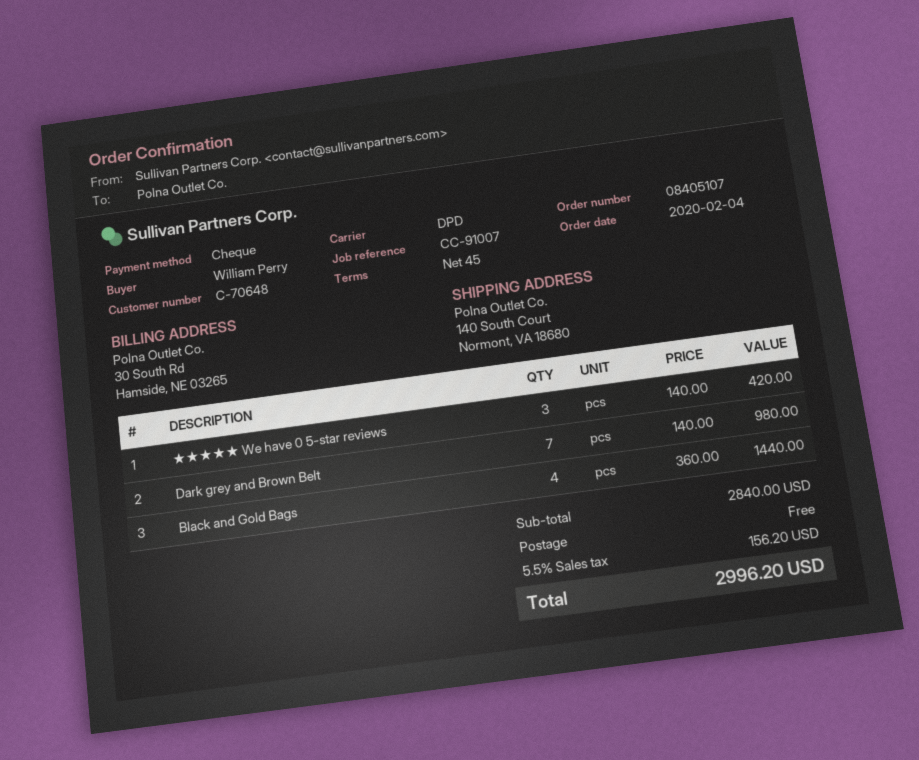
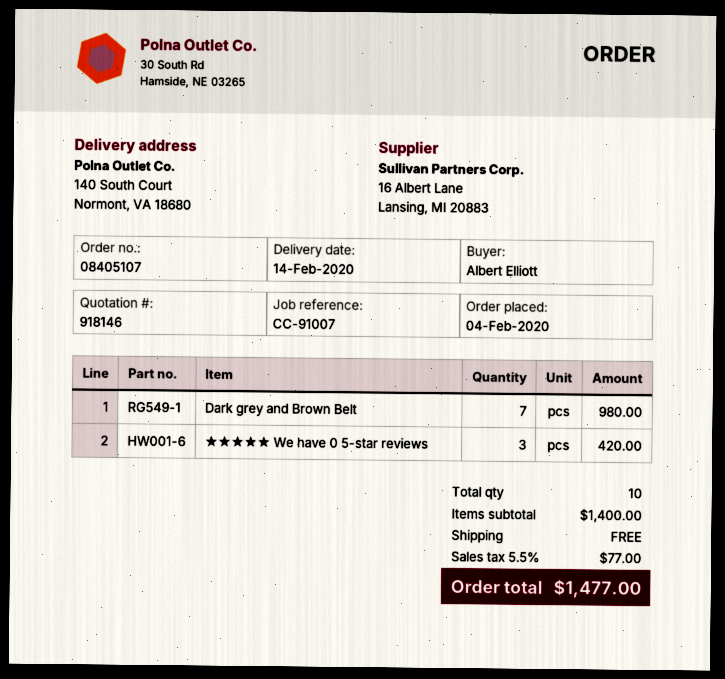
ordered by: William Perry -> Albert Elliott
Black and Gold Bags: 4 for 1440.00 -> none
subtotal: 2840.00 -> 1400.00
tax: 5.5% = 156.20 -> 5.5% = 77.00
total: 2996.20 -> 1477.00

